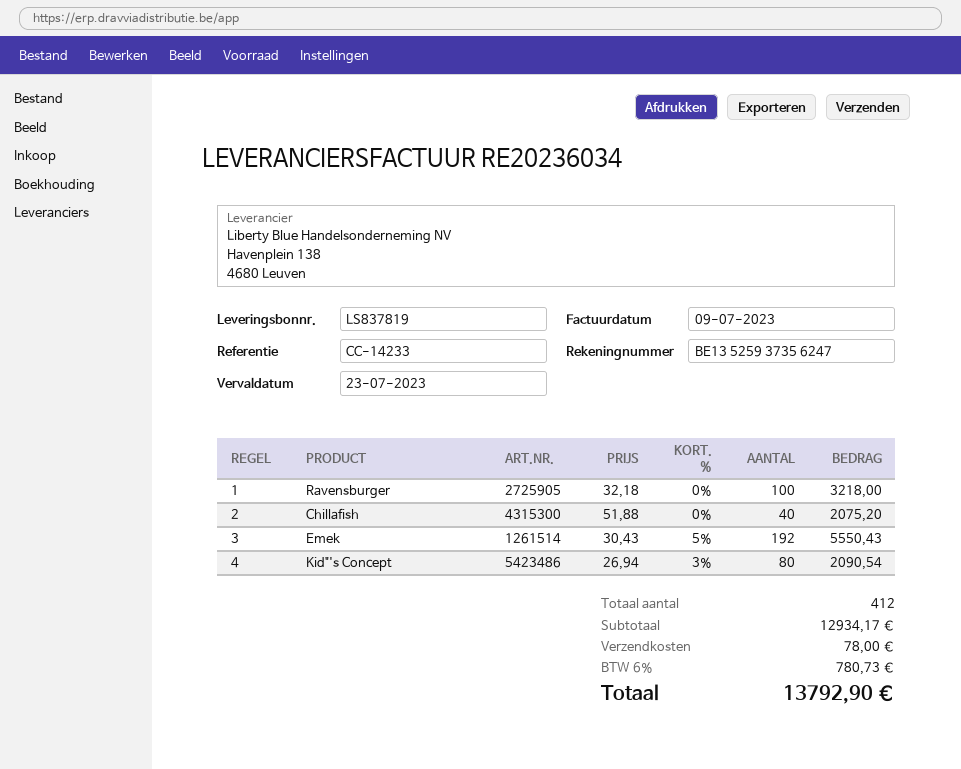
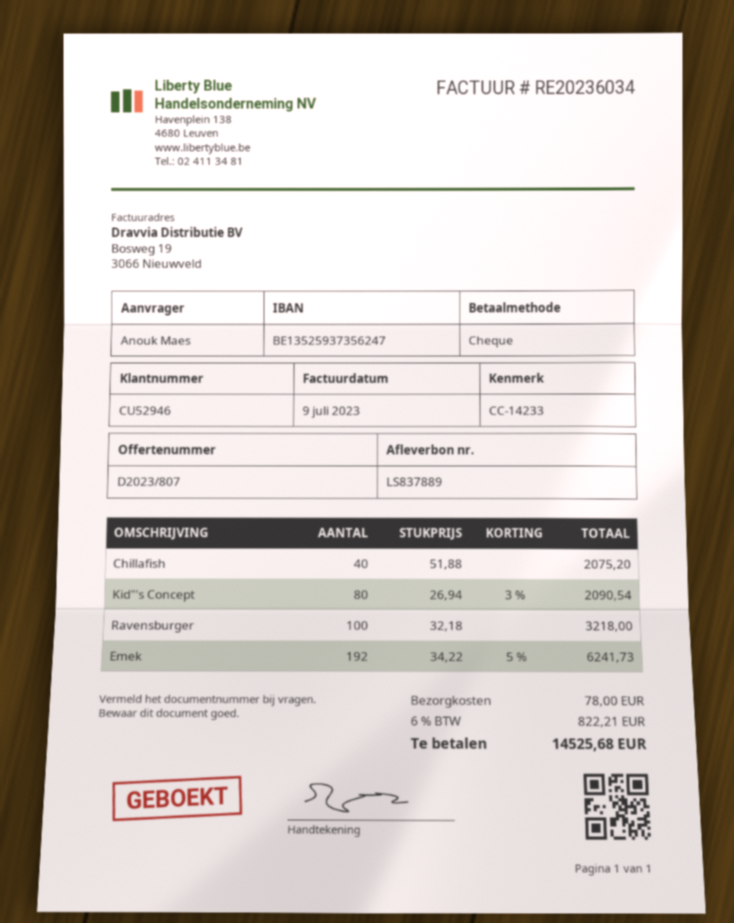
delivery note number: LS837819 -> LS837889
Emek: 192 x 30.43 - 5% = 5550.43 -> 192 x 34.22 - 5% = 6241.73
tax: 6% = 780.73 -> 6% = 822.21
total: 13792.90 -> 14525.68

